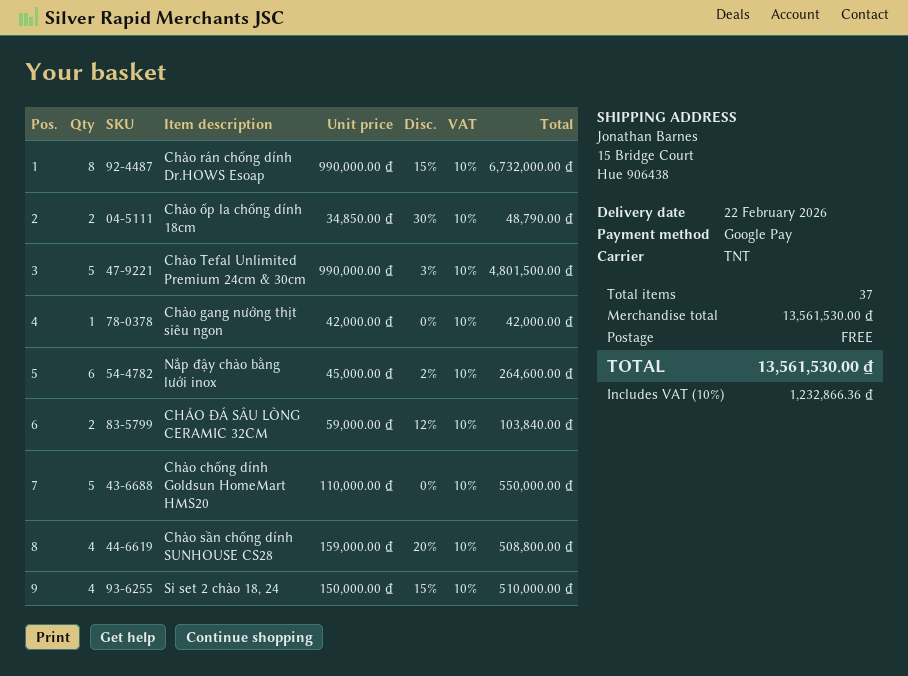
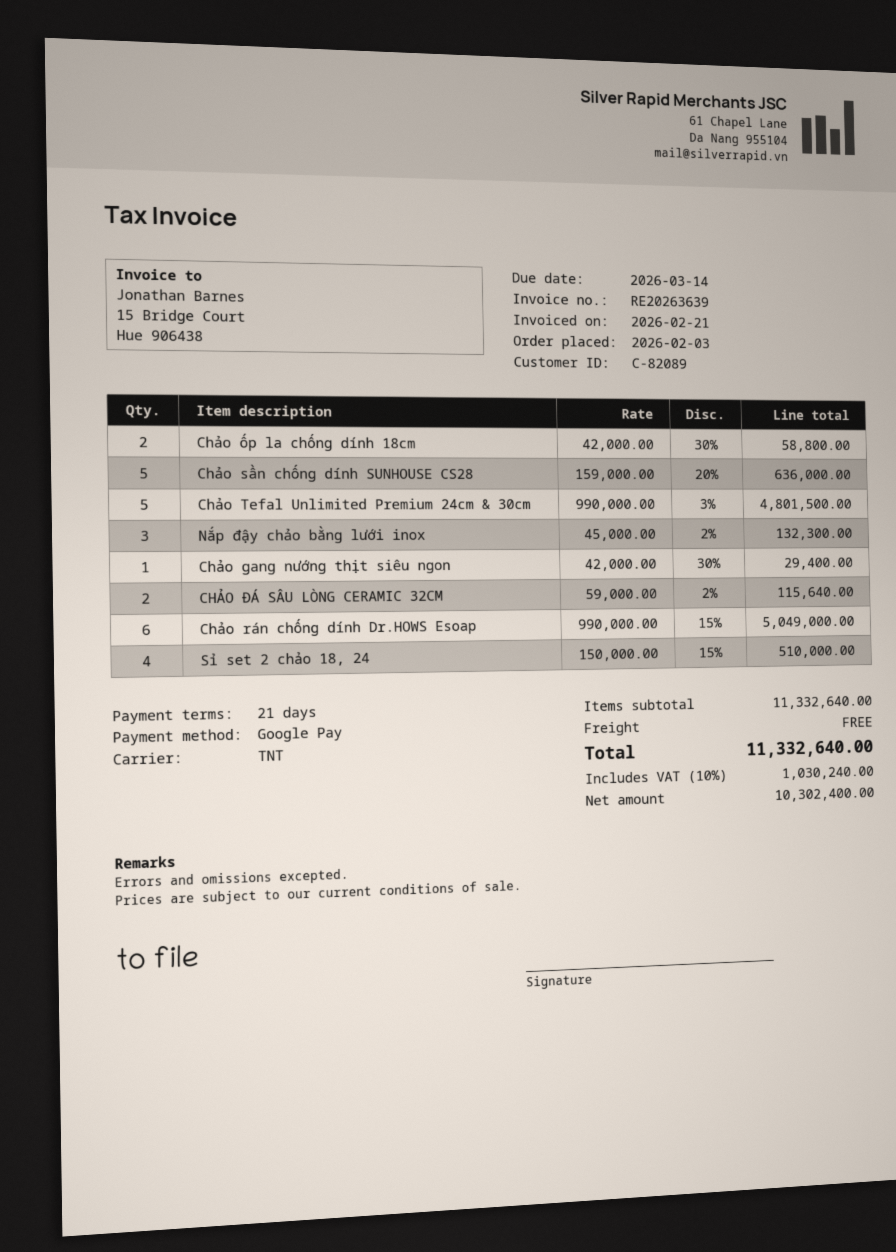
Chảo rán chống dính Dr.HOWS Esoap: 8 x 990000.00 - 15% = 6732000.00 -> 6 x 990000.00 - 15% = 5049000.00
Chảo ốp la chống dính 18cm: 2 x 34850.00 - 30% = 48790.00 -> 2 x 42000.00 - 30% = 58800.00
Chảo gang nướng thịt siêu ngon: 1 x 42000.00 = 42000.00 -> 1 x 42000.00 - 30% = 29400.00
Nắp đậy chảo bằng lưới inox: 6 x 45000.00 - 2% = 264600.00 -> 3 x 45000.00 - 2% = 132300.00
CHẢO ĐÁ SÂU LÒNG CERAMIC 32CM: 2 x 59000.00 - 12% = 103840.00 -> 2 x 59000.00 - 2% = 115640.00
Chảo chống dính Goldsun HomeMart HMS20: 5 x 110000.00 = 550000.00 -> none
Chảo sần chống dính SUNHOUSE CS28: 4 x 159000.00 - 20% = 508800.00 -> 5 x 159000.00 - 20% = 636000.00
subtotal: 13561530.00 -> 11332640.00
tax: 10% = 1232866.36 -> 10% = 1030240.00
total: 13561530.00 -> 11332640.00

